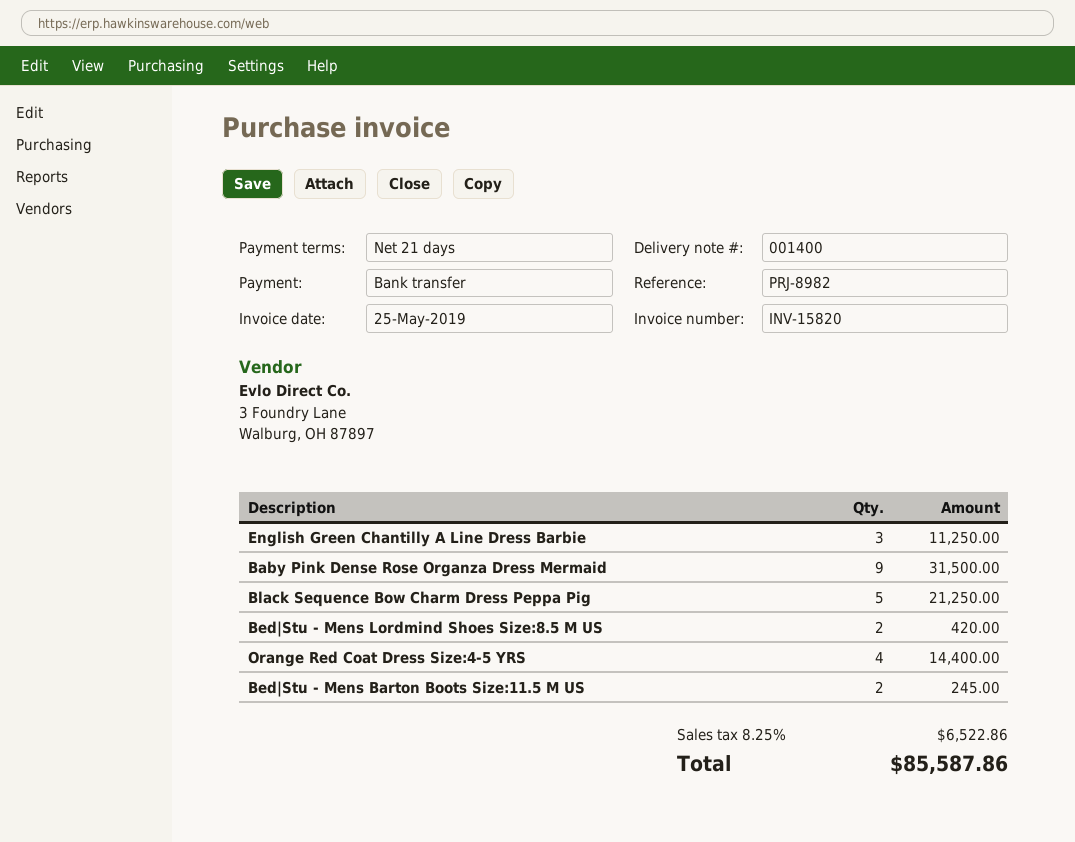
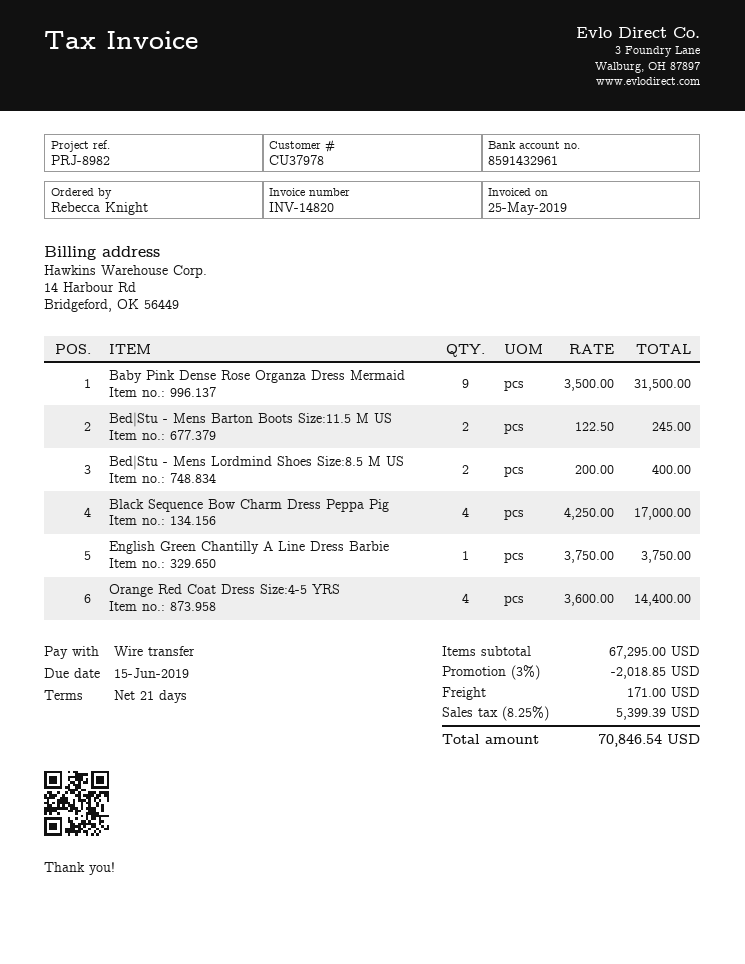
invoice number: INV-15820 -> INV-14820
English Green Chantilly A Line Dress Barbie: 3 for 11250.00 -> 1 for 3750.00
Black Sequence Bow Charm Dress Peppa Pig: 5 for 21250.00 -> 4 for 17000.00
Bed|Stu - Mens Lordmind Shoes Size:8.5 M US: 2 for 420.00 -> 2 for 400.00
discount: none -> 3% = 2018.85
shipping: none -> 171.00
tax: 8.25% = 6522.86 -> 8.25% = 5399.39
total: 85587.86 -> 70846.54

